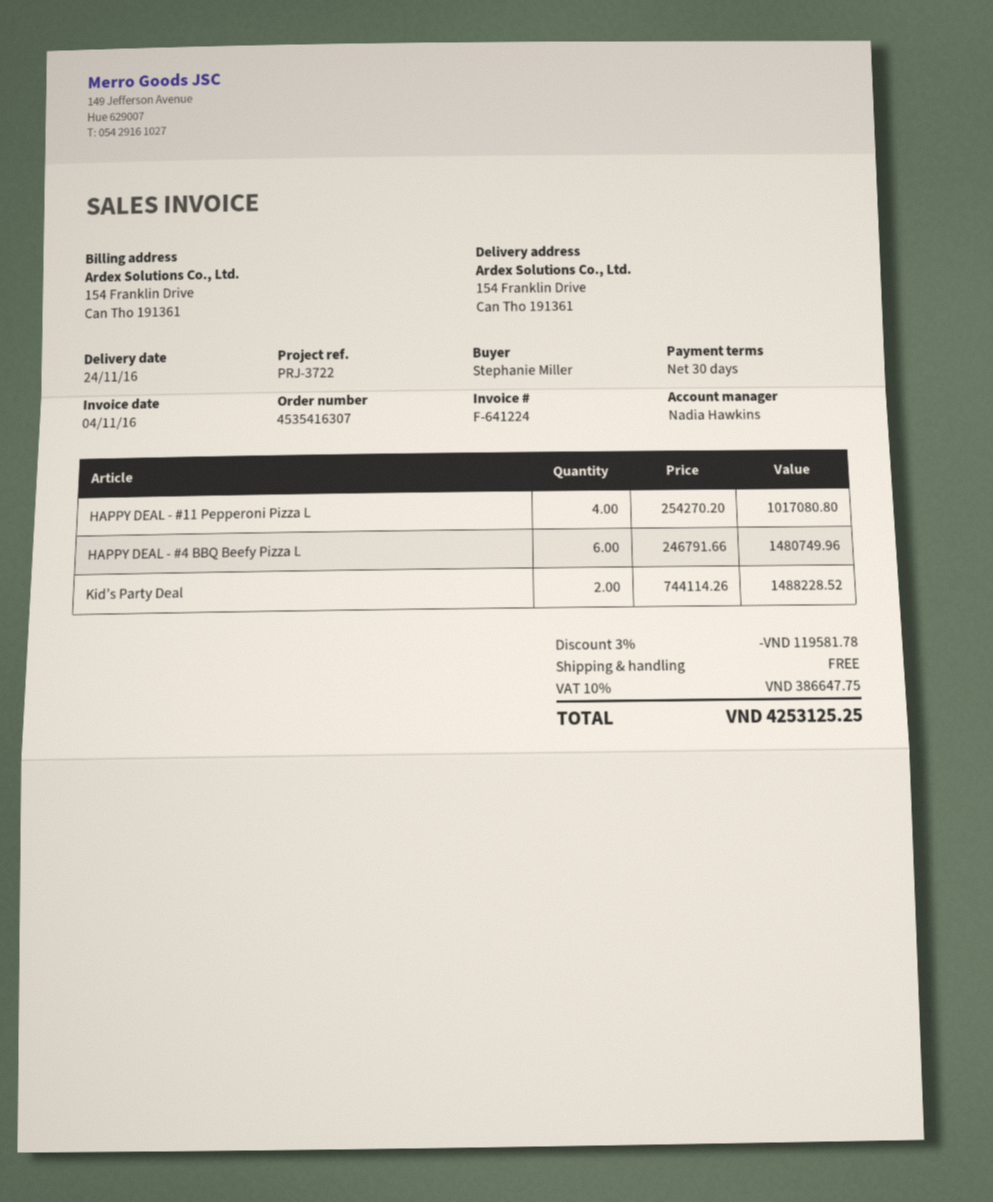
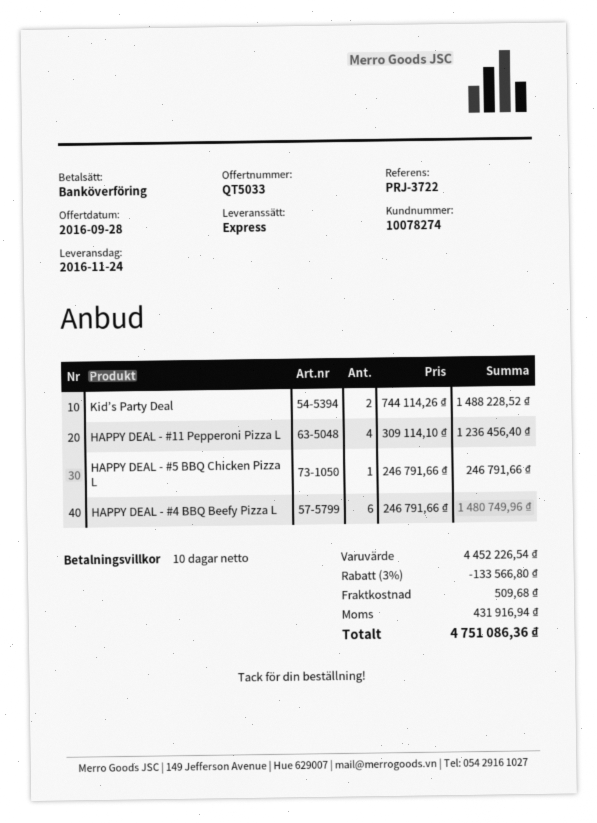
payment terms: 30 days -> 10 days
HAPPY DEAL - #11 Pepperoni Pizza L: 4 x 254270.20 = 1017080.80 -> 4 x 309114.10 = 1236456.40
HAPPY DEAL - #5 BBQ Chicken Pizza L: none -> 1 x 246791.66 = 246791.66
discount: 3% = 119581.78 -> 3% = 133566.80
shipping: 0.00 -> 509.68
tax: 386647.75 -> 431916.94
total: 4253125.25 -> 4751086.36

